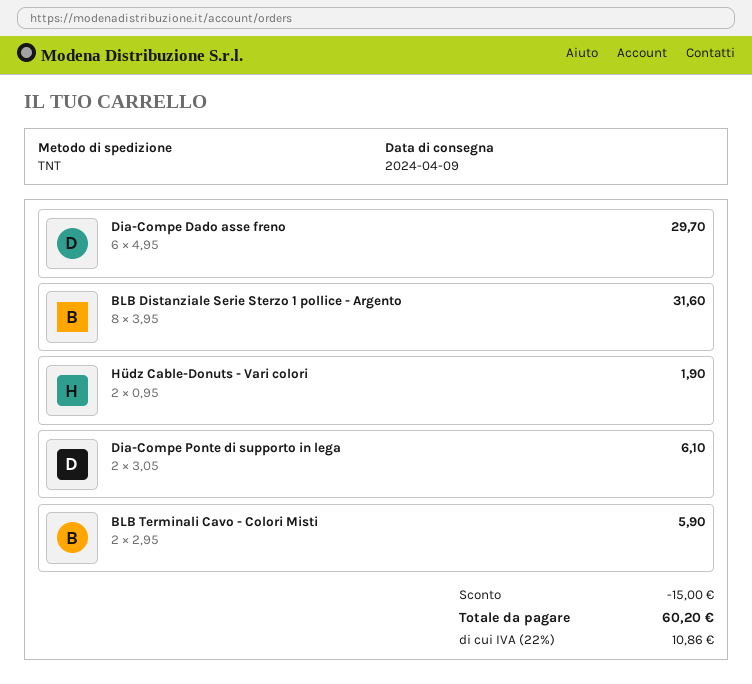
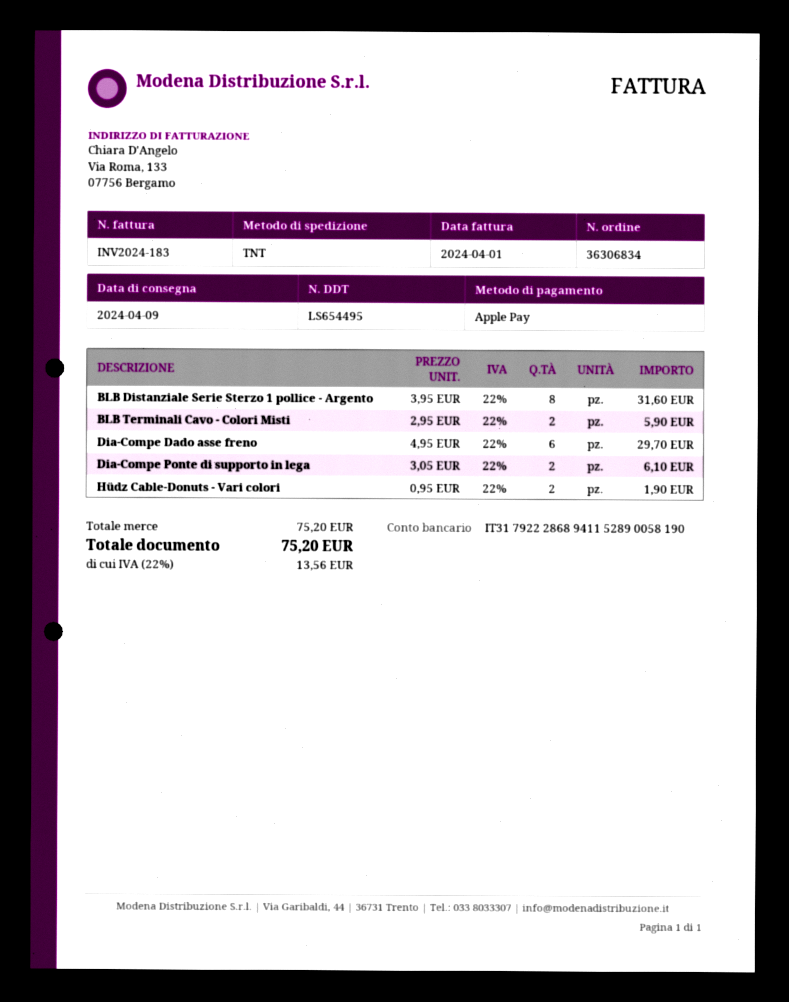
discount: 15.00 -> none
tax: 22% = 10.86 -> 22% = 13.56
total: 60.20 -> 75.20

